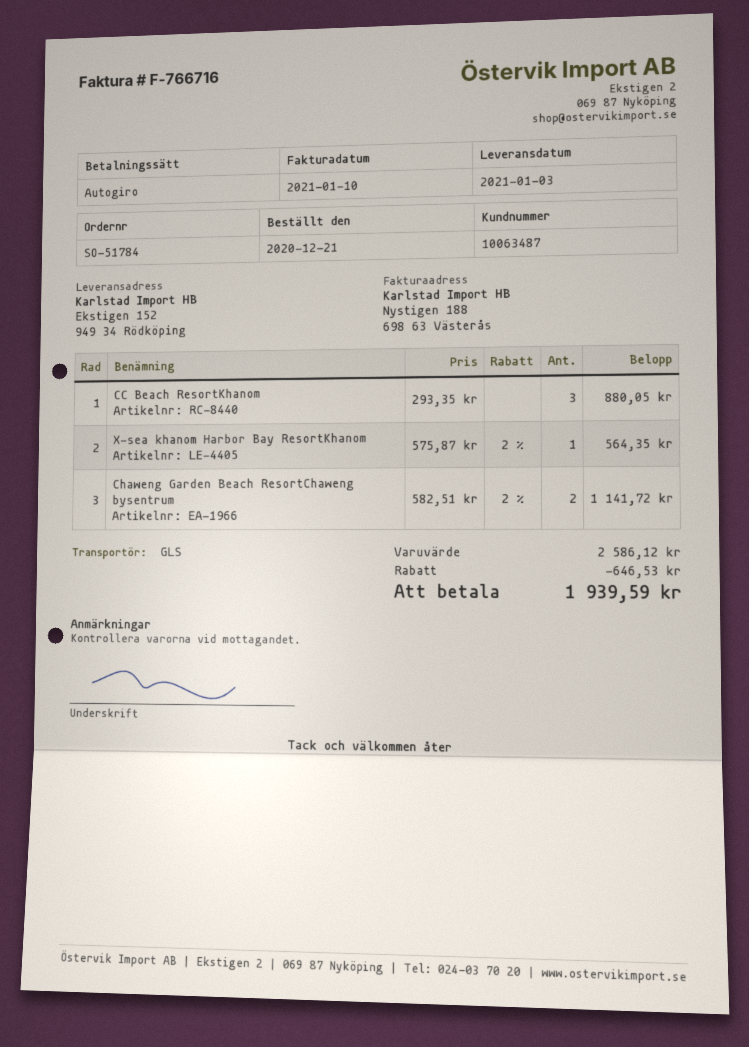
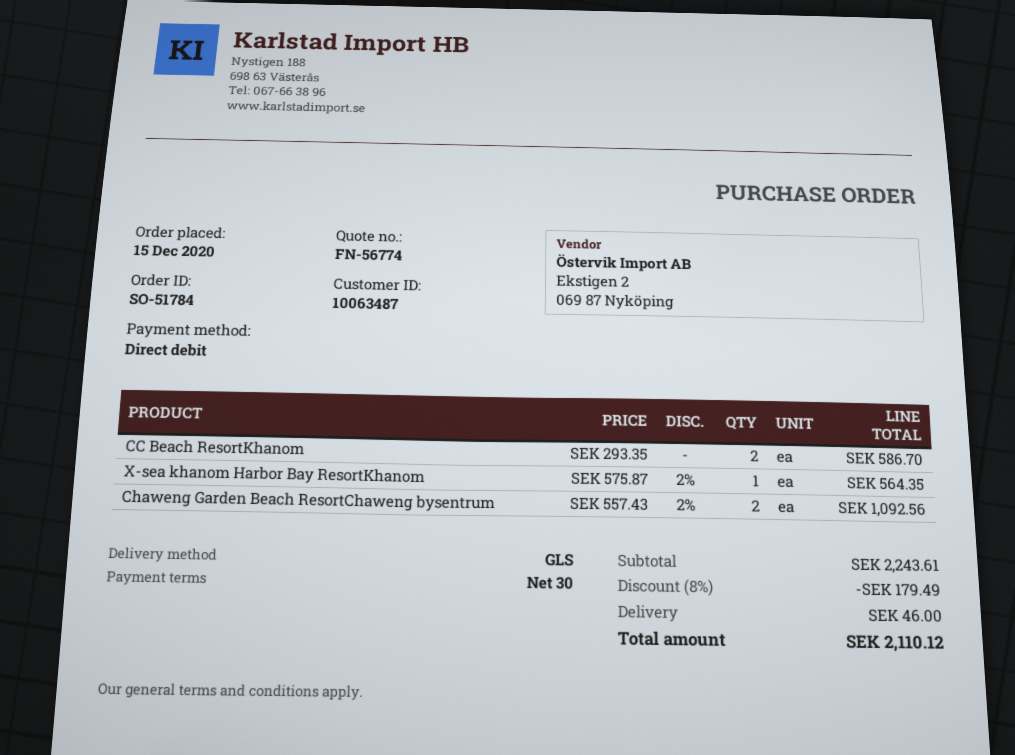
order date: 2020-12-21 -> 2020-12-15
CC Beach ResortKhanom: 3 x 293.35 = 880.05 -> 2 x 293.35 = 586.70
Chaweng Garden Beach ResortChaweng bysentrum: 2 x 582.51 - 2% = 1141.72 -> 2 x 557.43 - 2% = 1092.56
subtotal: 2586.12 -> 2243.61
discount: 646.53 -> 179.49
shipping: none -> 46.00
total: 1939.59 -> 2110.12

